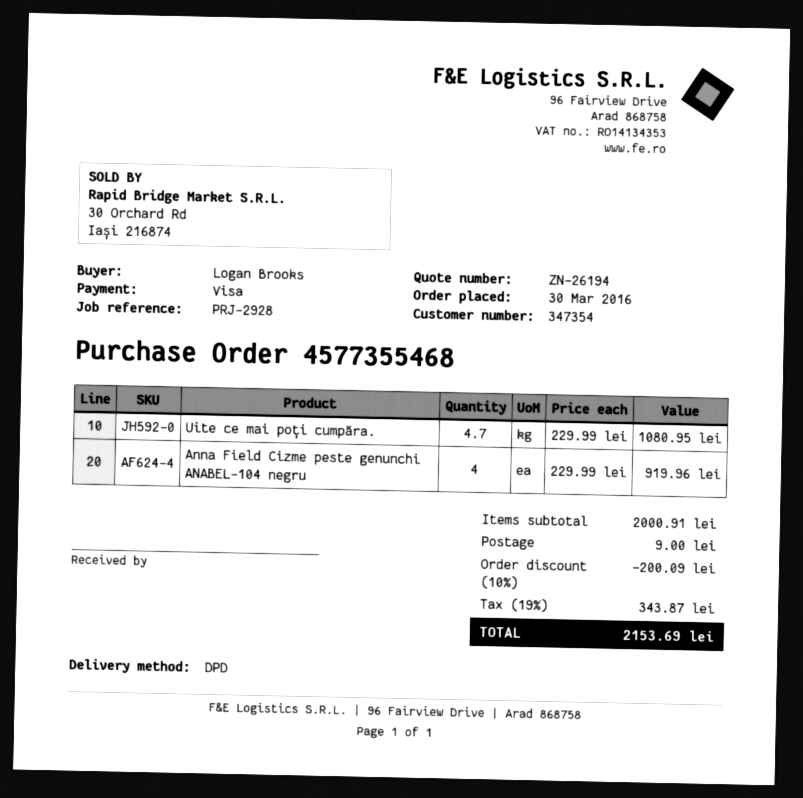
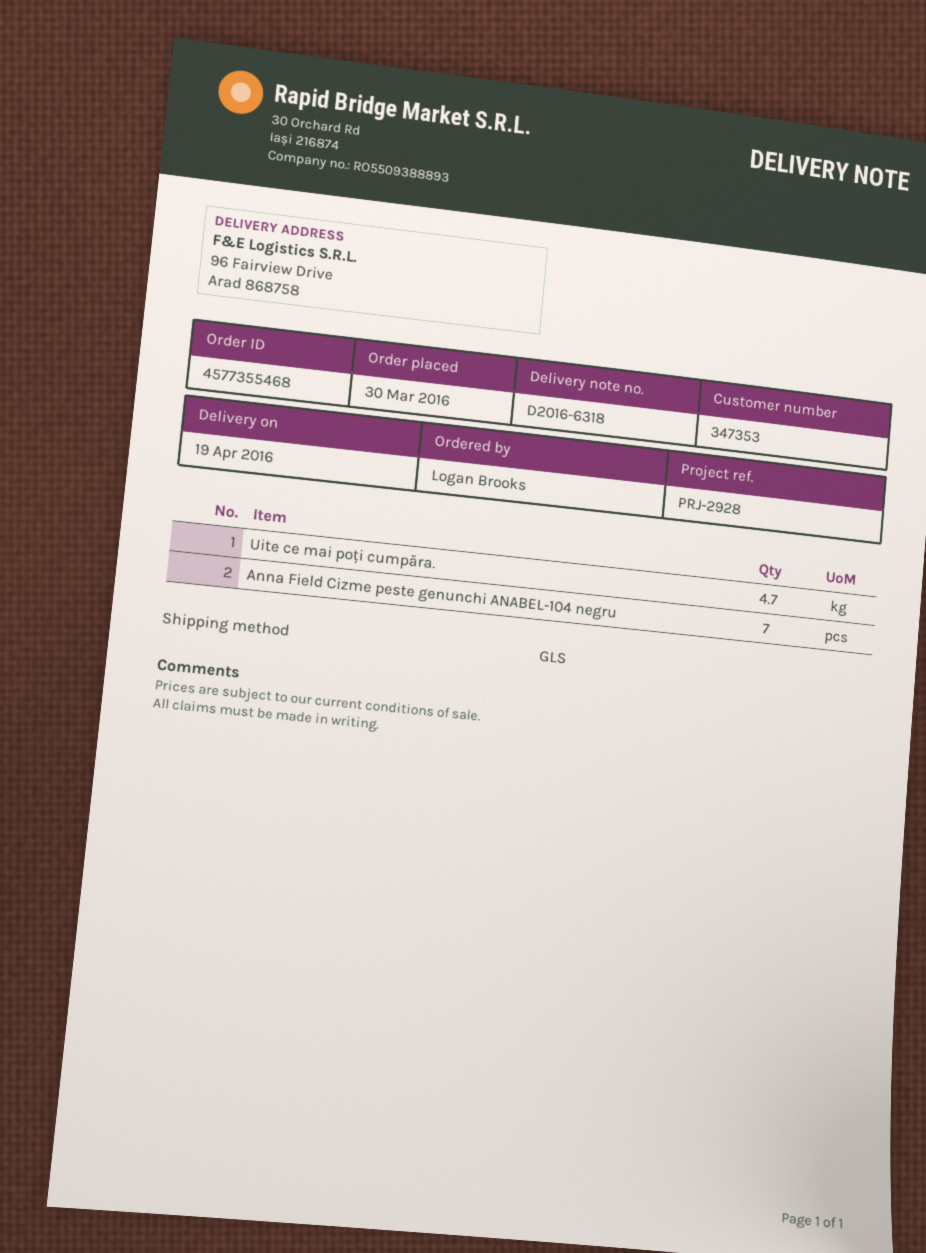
customer number: 347354 -> 347353
shipping method: DPD -> GLS
Anna Field Cizme peste genunchi ANABEL-104 negru: 4 -> 7

